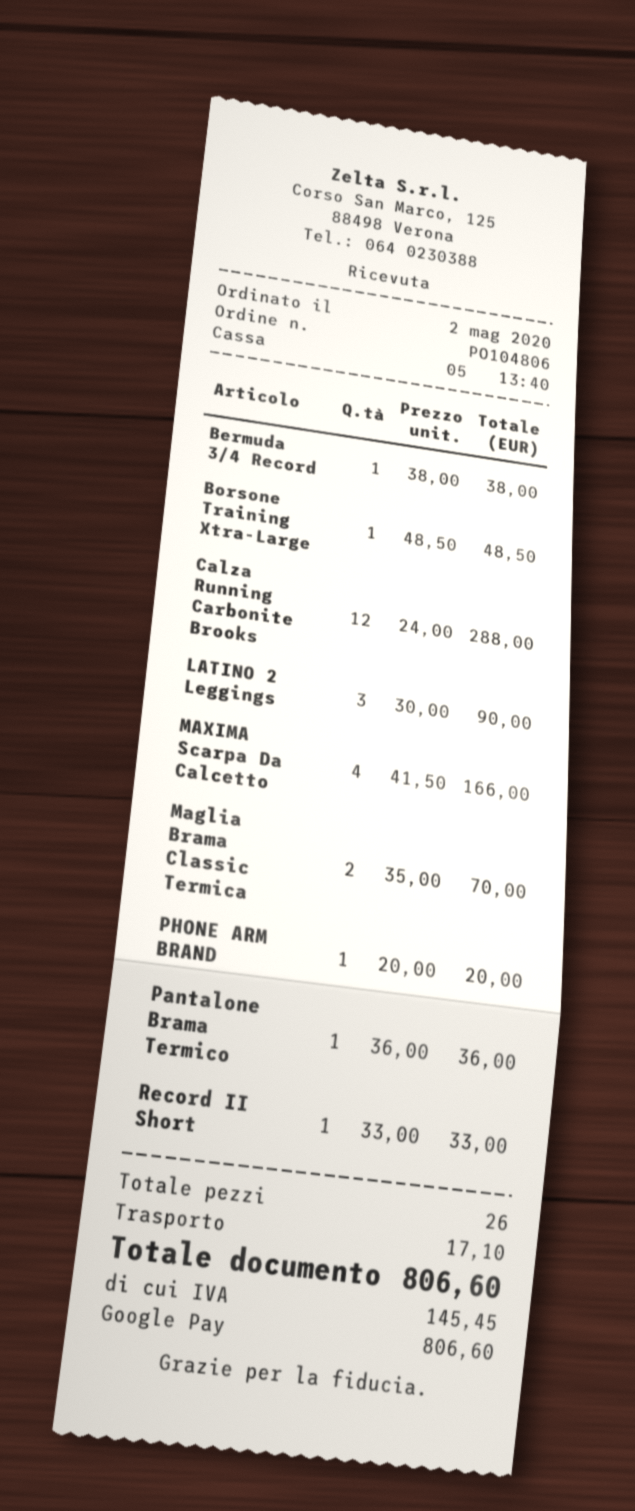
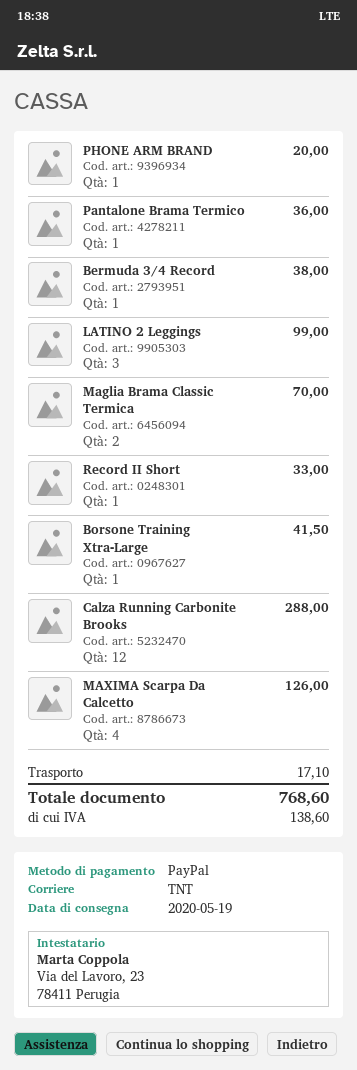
payment method: Google Pay -> PayPal
Borsone Training Xtra-Large: 1 for 48.50 -> 1 for 41.50
LATINO 2 Leggings: 3 for 90.00 -> 3 for 99.00
MAXIMA Scarpa Da Calcetto: 4 for 166.00 -> 4 for 126.00
tax: 145.45 -> 138.60
total: 806.60 -> 768.60

